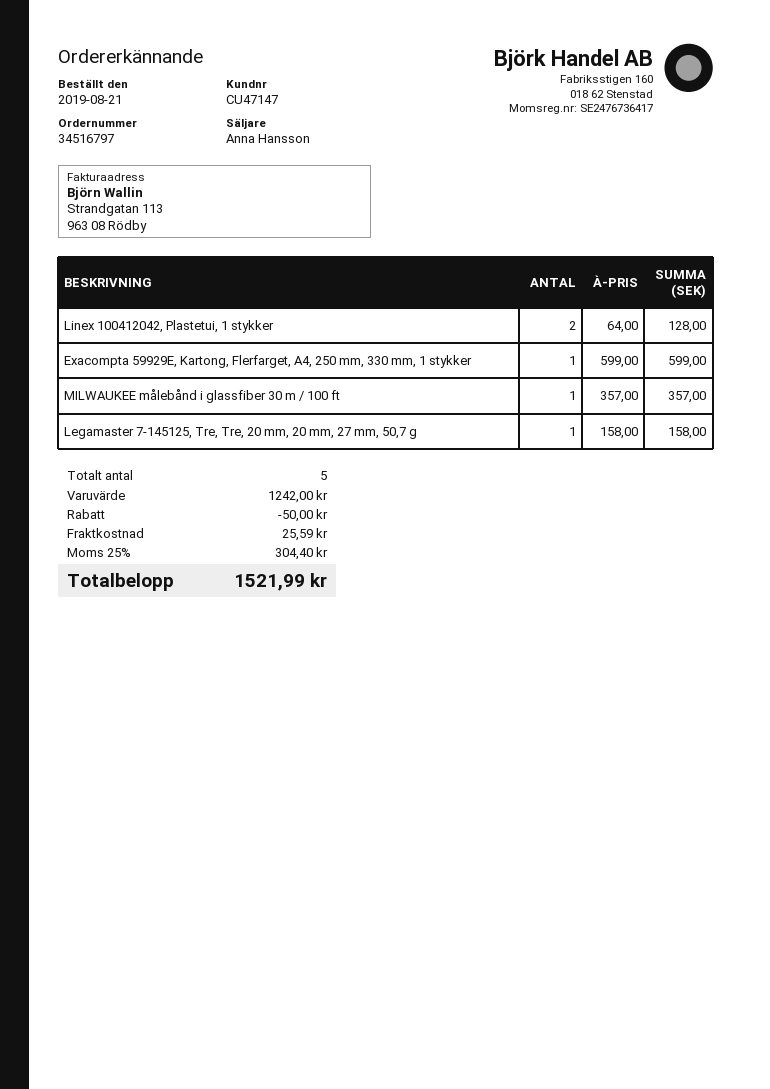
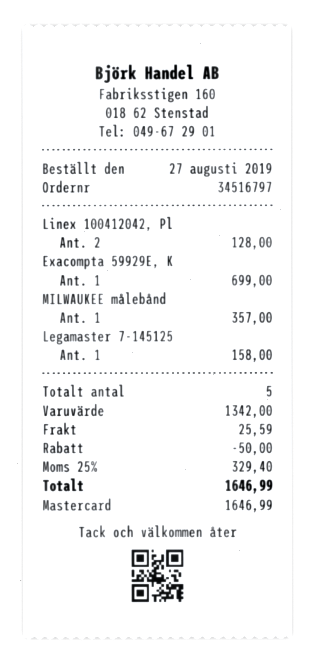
order date: 2019-08-21 -> 2019-08-27
Exacompta 59929E, Kartong, Flerfarget, A4, 250 mm, 330 mm, 1 stykker: 1 for 599.00 -> 1 for 699.00
subtotal: 1242.00 -> 1342.00
tax: 25% = 304.40 -> 25% = 329.40
total: 1521.99 -> 1646.99

